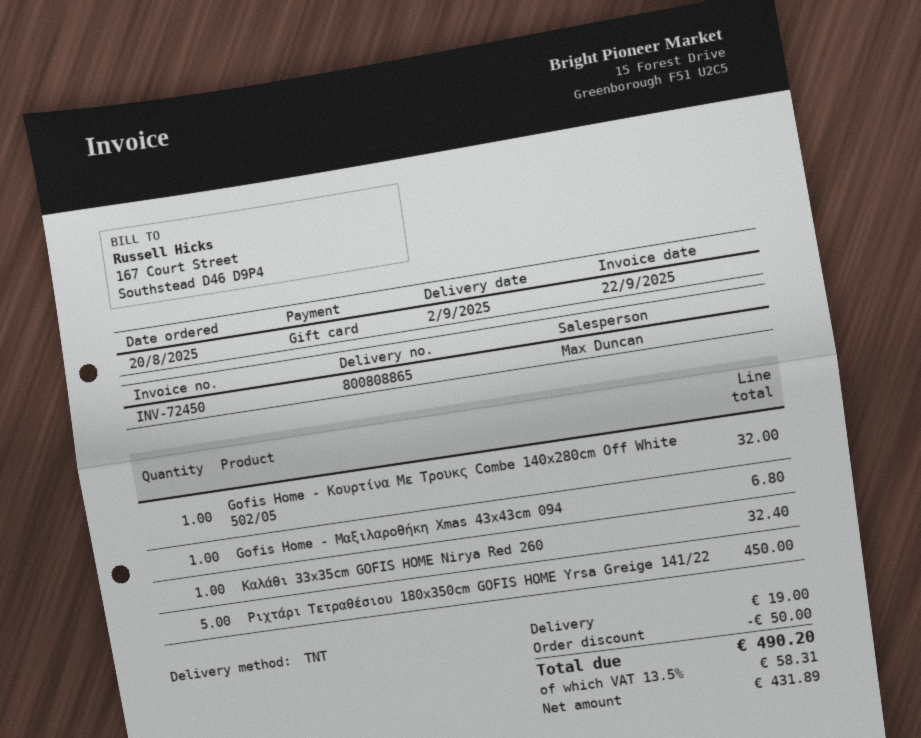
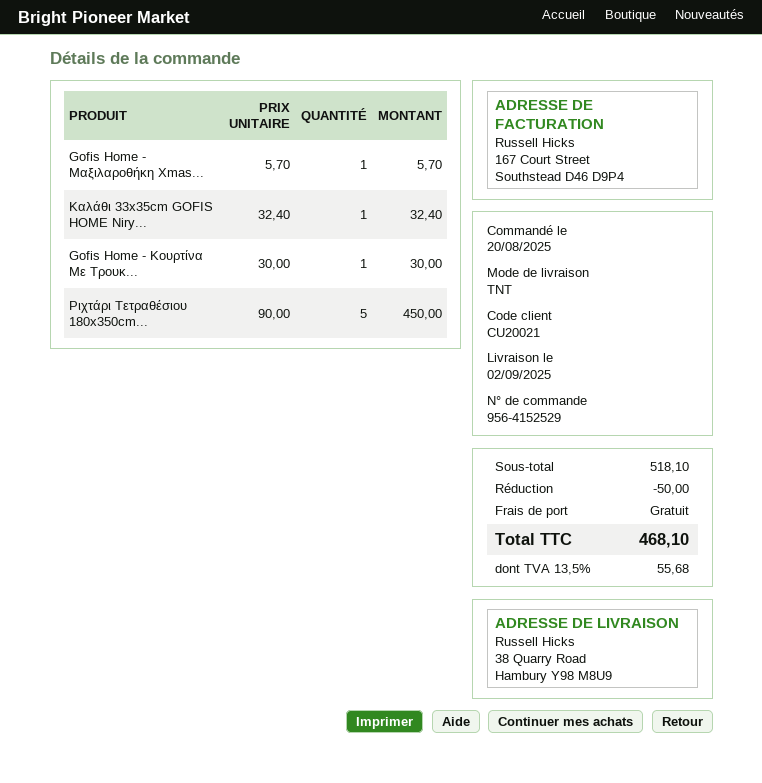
Gofis Home - Κουρτίνα Με Τρουκς Combe 140x280cm Off White 502/05: 1 for 32.00 -> 1 for 30.00
Gofis Home - Μαξιλαροθήκη Xmas 43x43cm 094: 1 for 6.80 -> 1 for 5.70
shipping: 19.00 -> 0.00
tax: 13.5% = 58.31 -> 13.5% = 55.68
total: 490.20 -> 468.10

